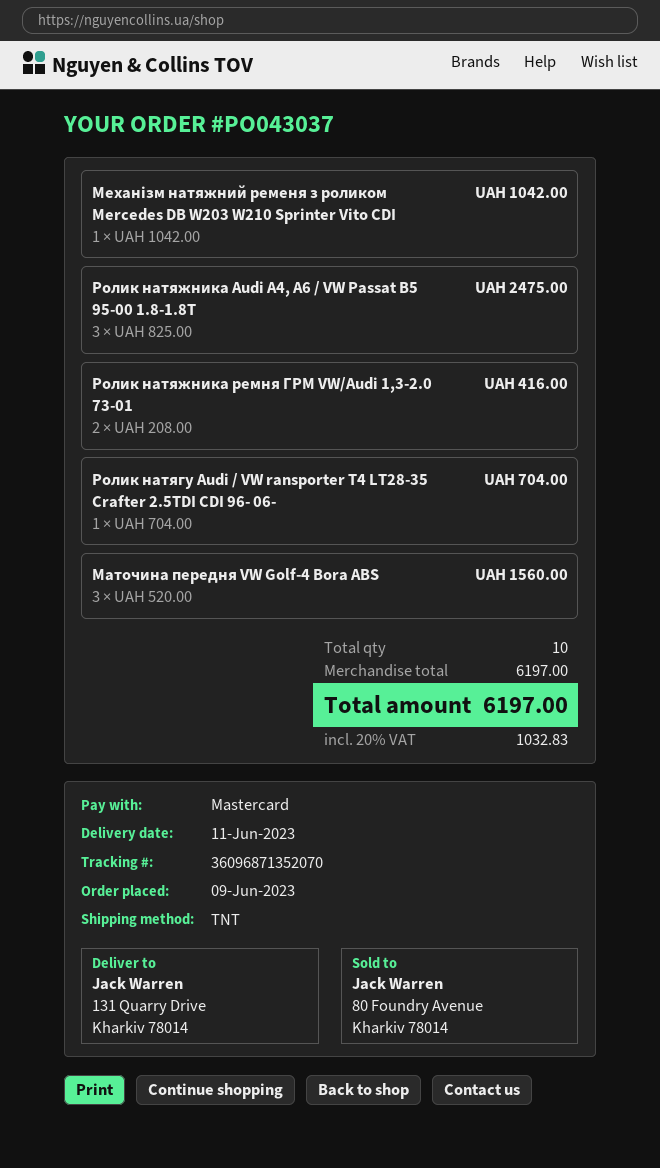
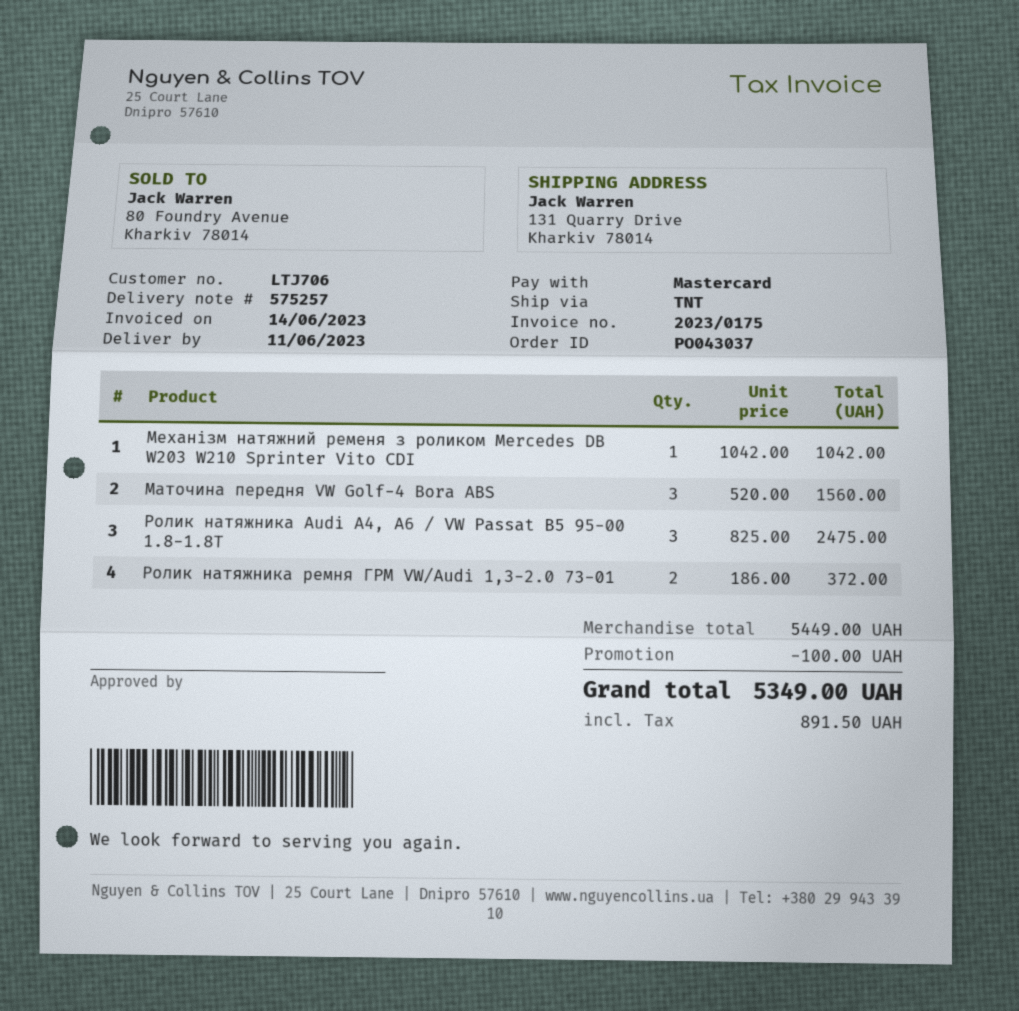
Ролик натяжника ремня ГРМ VW/Audi 1,3-2.0 73-01: 2 x 208.00 = 416.00 -> 2 x 186.00 = 372.00
Ролик натягу Audi / VW ransporter T4 LT28-35 Crafter 2.5TDI CDI 96- 06-: 1 x 704.00 = 704.00 -> none
subtotal: 6197.00 -> 5449.00
discount: none -> 100.00
tax: 1032.83 -> 891.50
total: 6197.00 -> 5349.00

